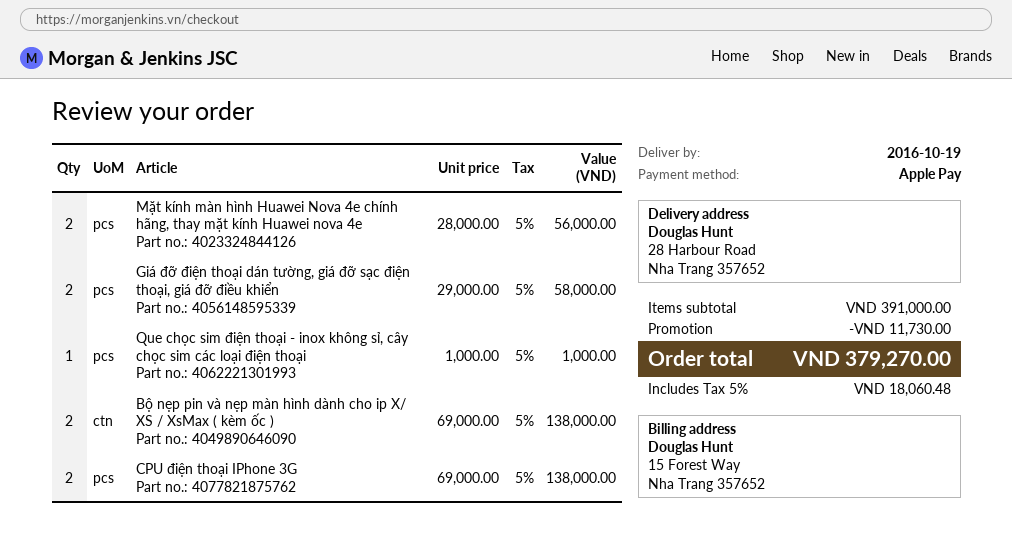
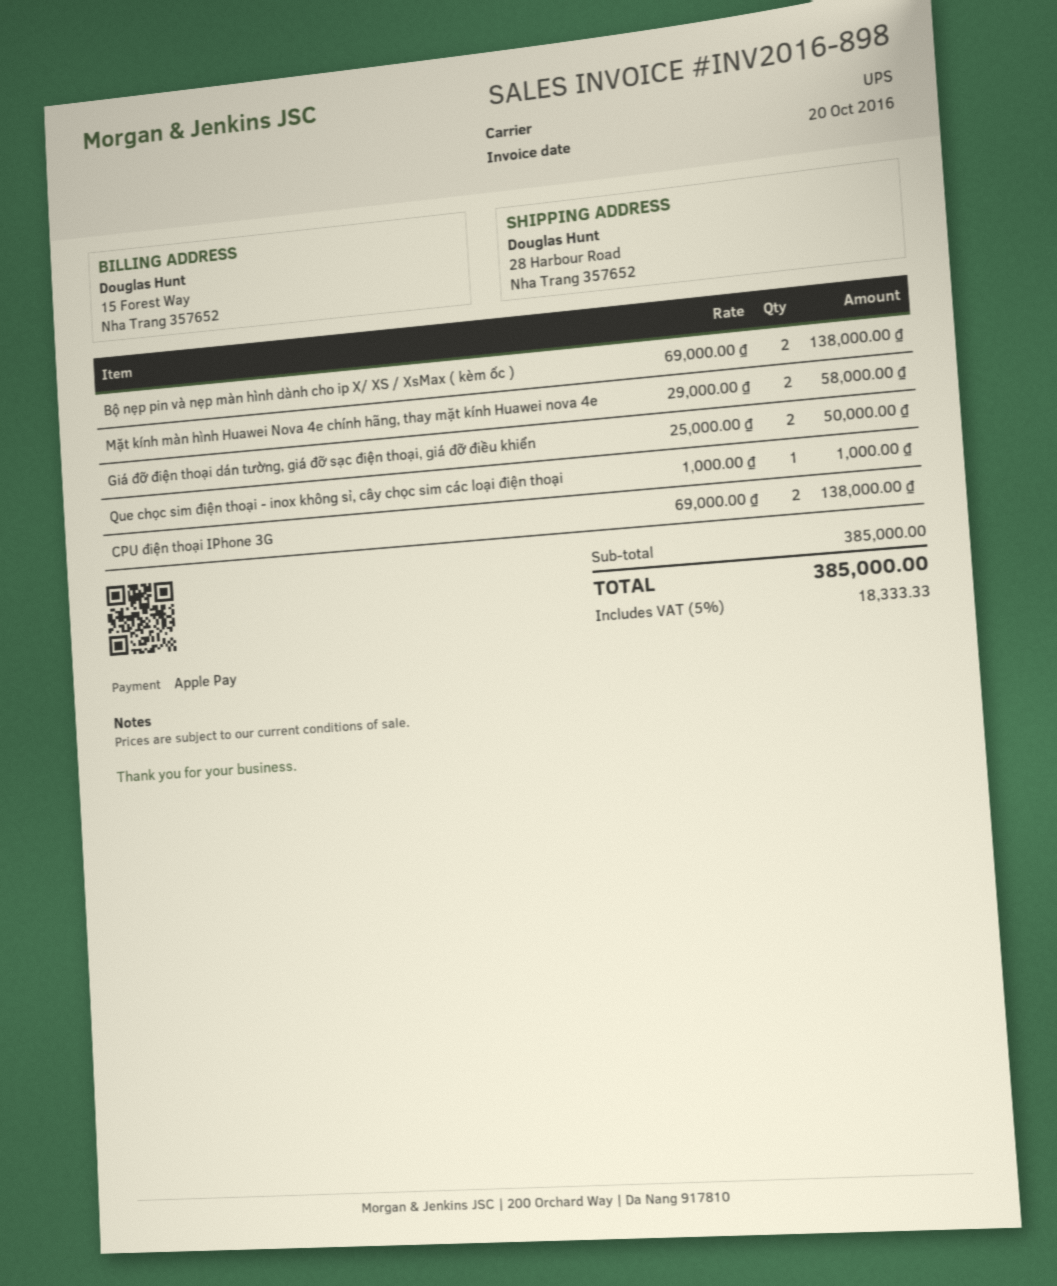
Mặt kính màn hình Huawei Nova 4e chính hãng, thay mặt kính Huawei nova 4e: 2 x 28000.00 = 56000.00 -> 2 x 29000.00 = 58000.00
Giá đỡ điện thoại dán tường, giá đỡ sạc điện thoại, giá đỡ điều khiển: 2 x 29000.00 = 58000.00 -> 2 x 25000.00 = 50000.00
subtotal: 391000.00 -> 385000.00
discount: 11730.00 -> none
tax: 5% = 18060.48 -> 5% = 18333.33
total: 379270.00 -> 385000.00

